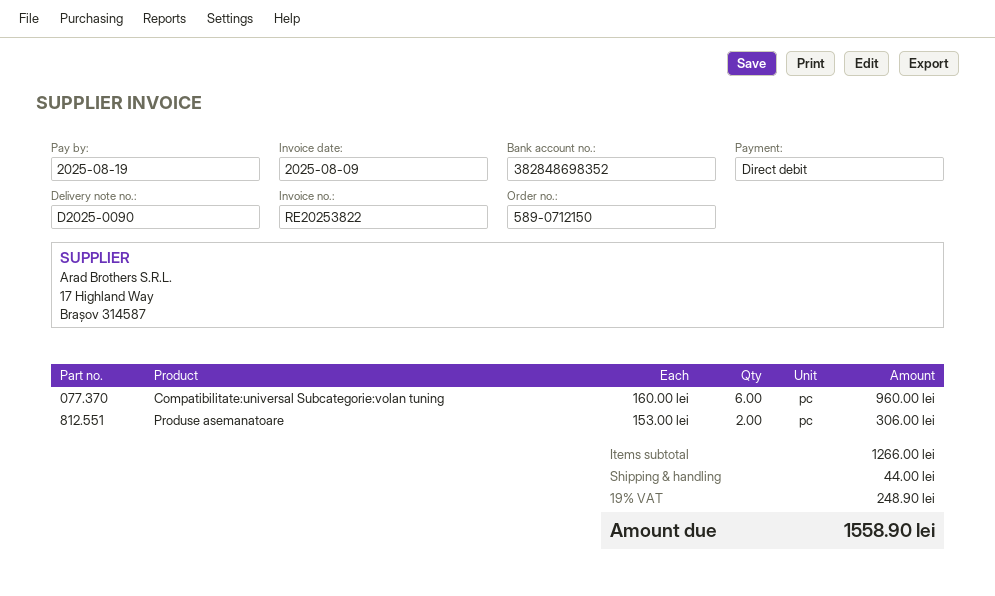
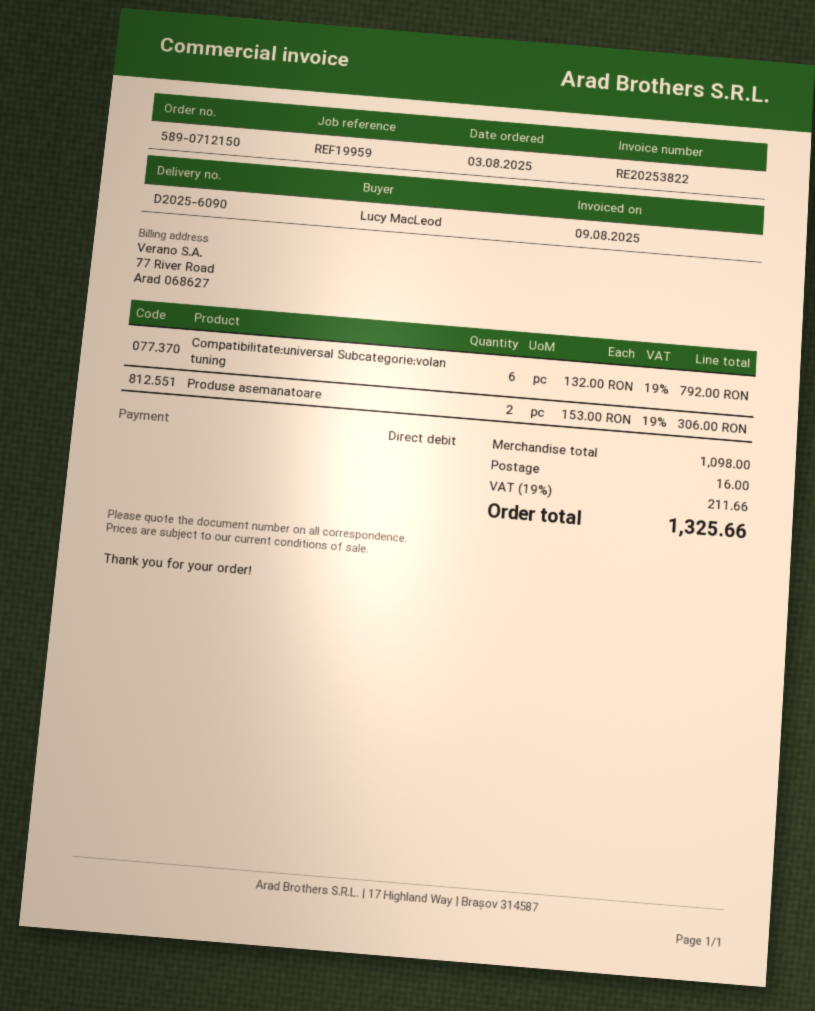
delivery note number: D2025-0090 -> D2025-6090
Compatibilitate:universal Subcategorie:volan tuning: 6 x 160.00 = 960.00 -> 6 x 132.00 = 792.00
subtotal: 1266.00 -> 1098.00
shipping: 44.00 -> 16.00
tax: 19% = 248.90 -> 19% = 211.66
total: 1558.90 -> 1325.66

